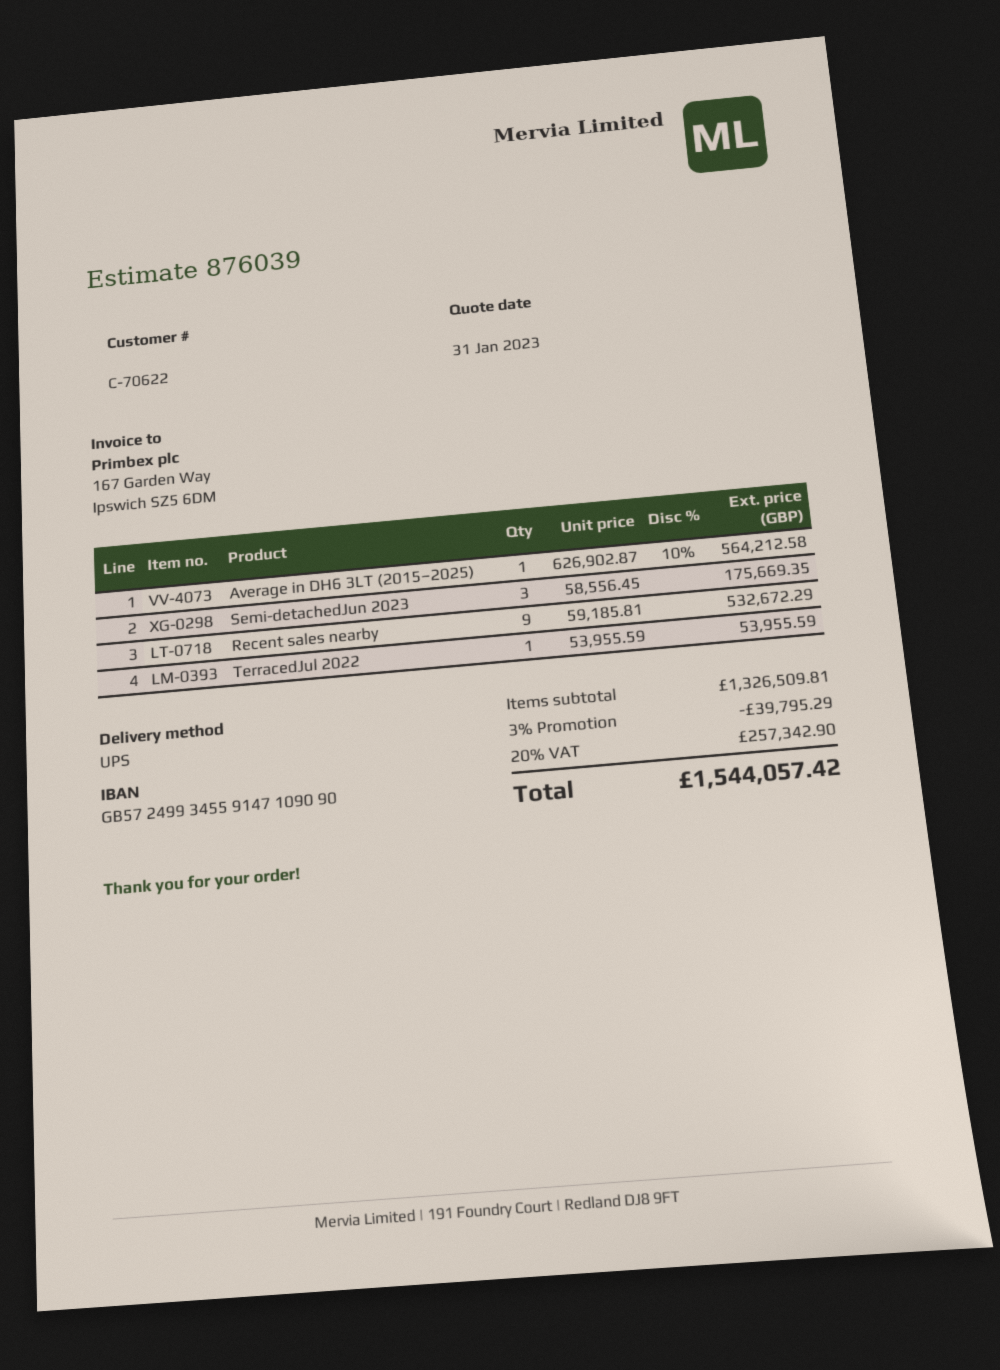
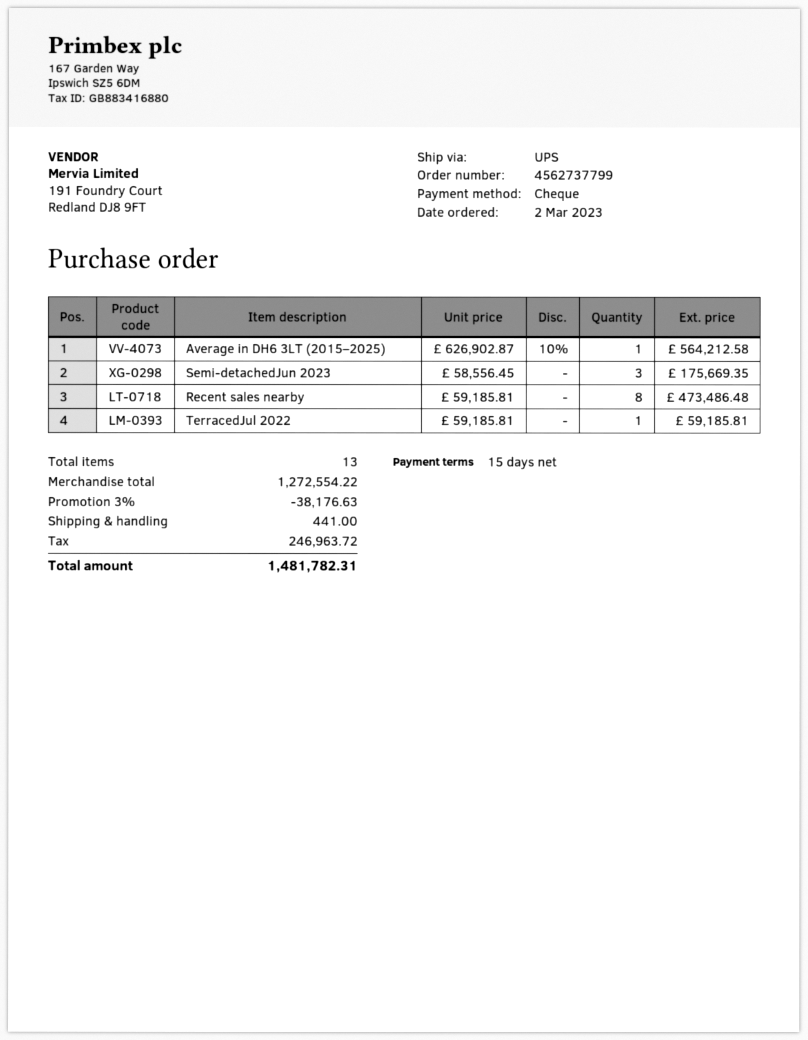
Recent sales nearby: 9 x 59185.81 = 532672.29 -> 8 x 59185.81 = 473486.48
TerracedJul 2022: 1 x 53955.59 = 53955.59 -> 1 x 59185.81 = 59185.81
subtotal: 1326509.81 -> 1272554.22
discount: 3% = 39795.29 -> 3% = 38176.63
shipping: none -> 441.00
tax: 257342.90 -> 246963.72
total: 1544057.42 -> 1481782.31

